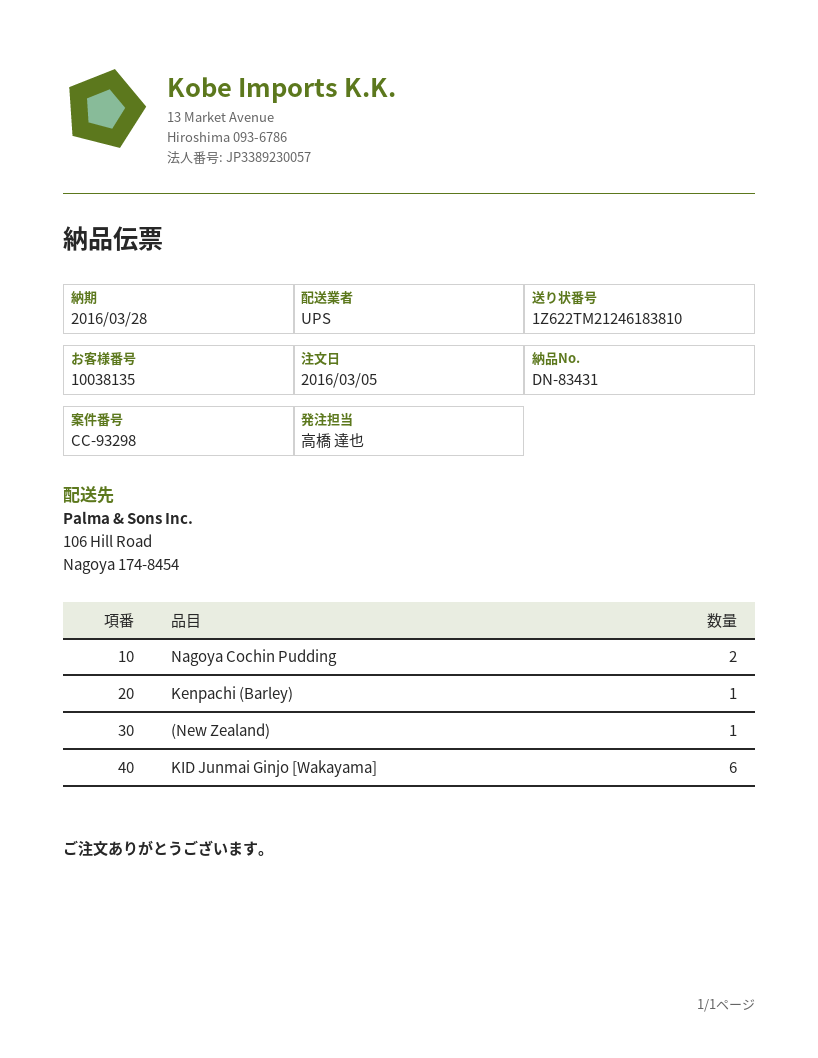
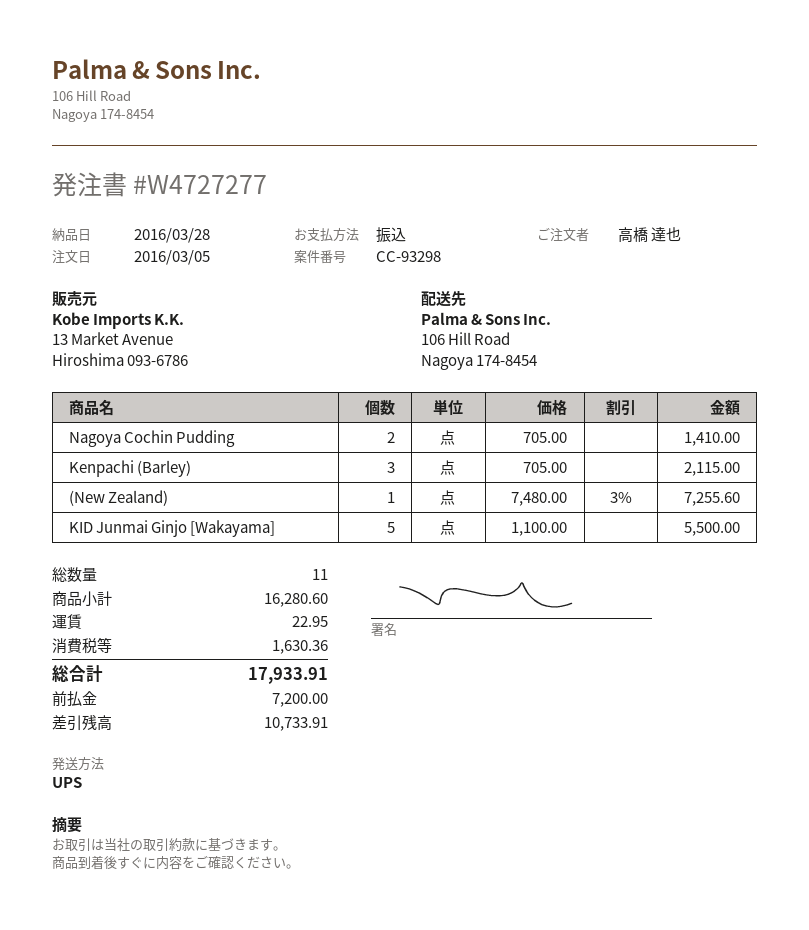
Kenpachi (Barley): 1 -> 3
KID Junmai Ginjo [Wakayama]: 6 -> 5

